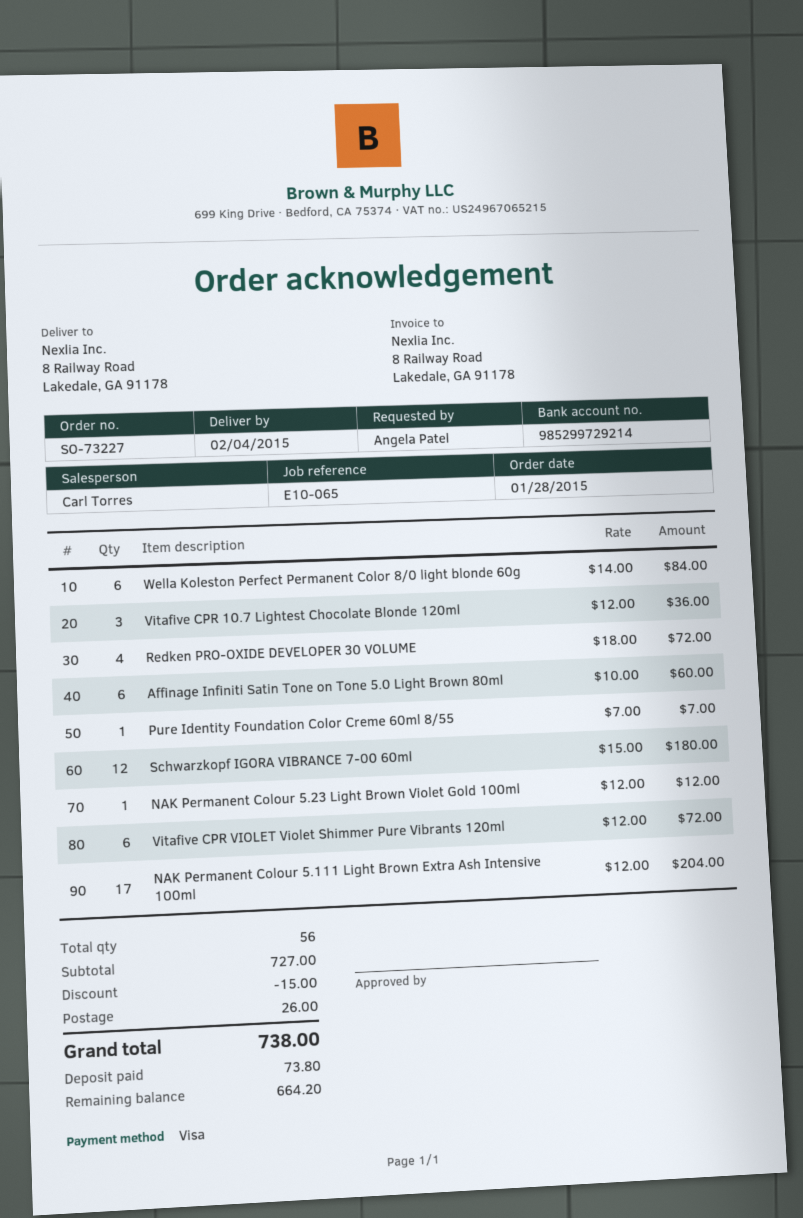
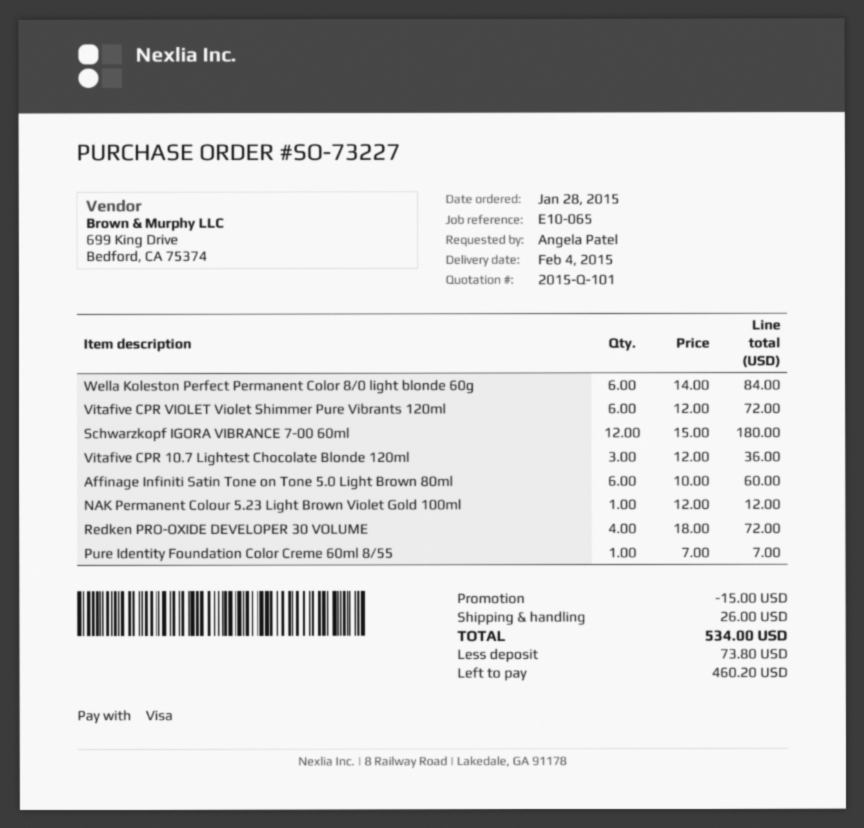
NAK Permanent Colour 5.111 Light Brown Extra Ash Intensive 100ml: 17 x 12.00 = 204.00 -> none
total: 738.00 -> 534.00
balance: 664.20 -> 460.20

